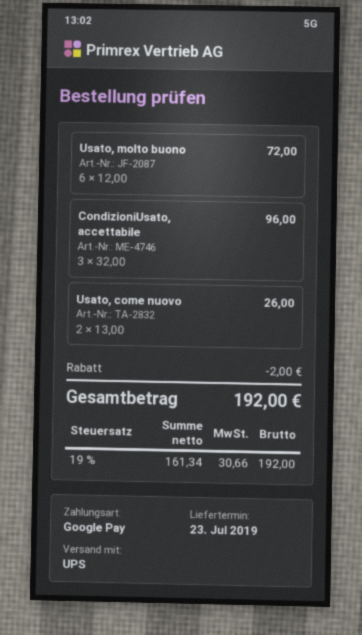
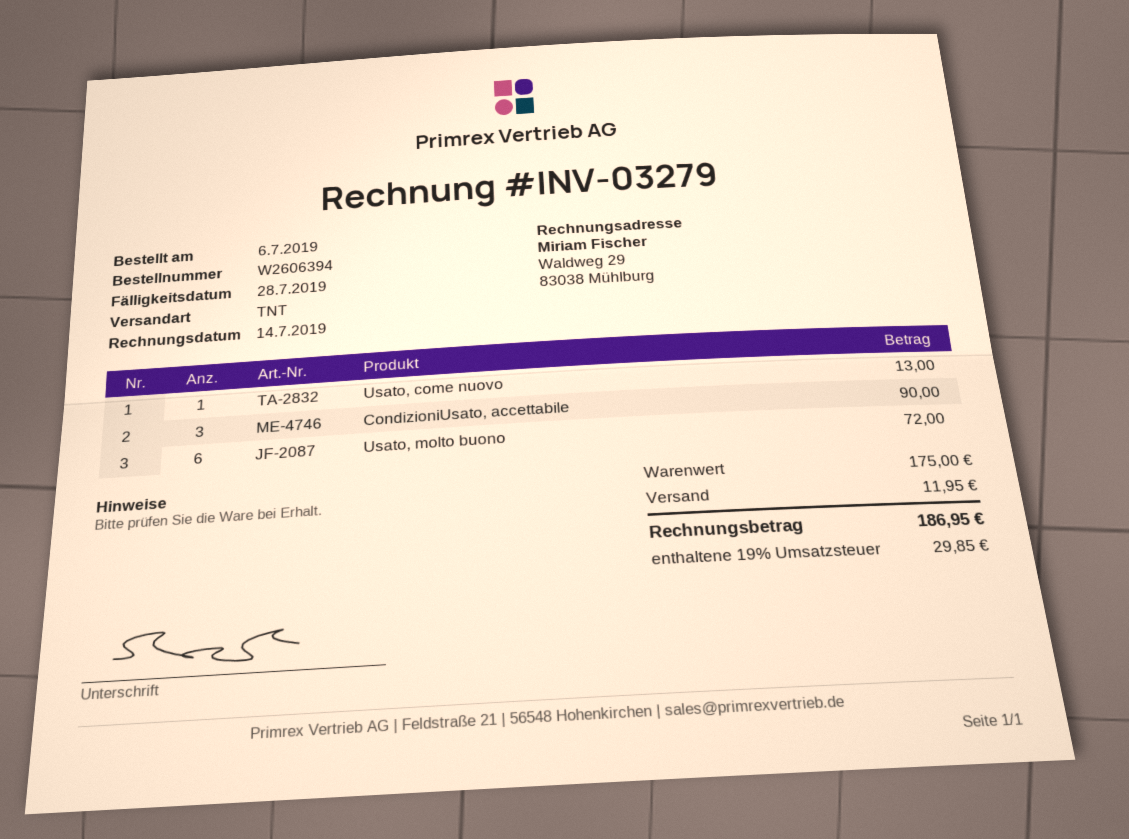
shipping method: UPS -> TNT
CondizioniUsato, accettabile: 3 for 96.00 -> 3 for 90.00
Usato, come nuovo: 2 for 26.00 -> 1 for 13.00
discount: 2.00 -> none
shipping: none -> 11.95
tax: 19% = 30.66 -> 19% = 29.85
total: 192.00 -> 186.95

